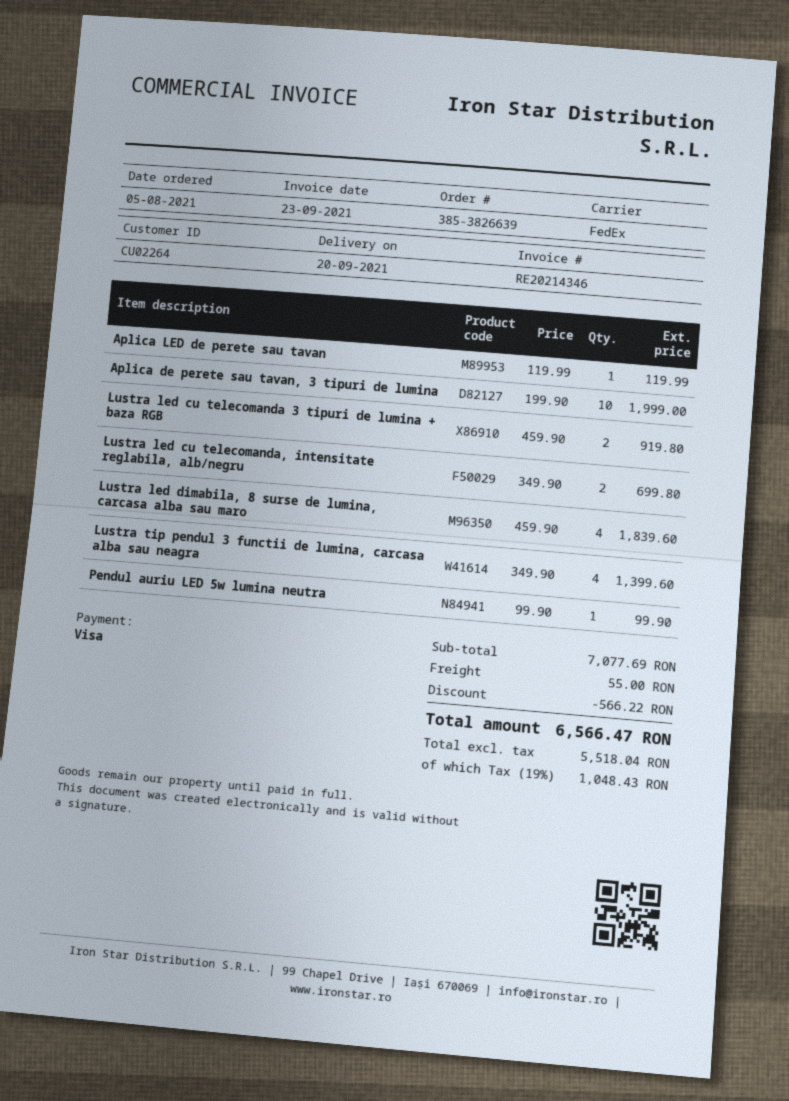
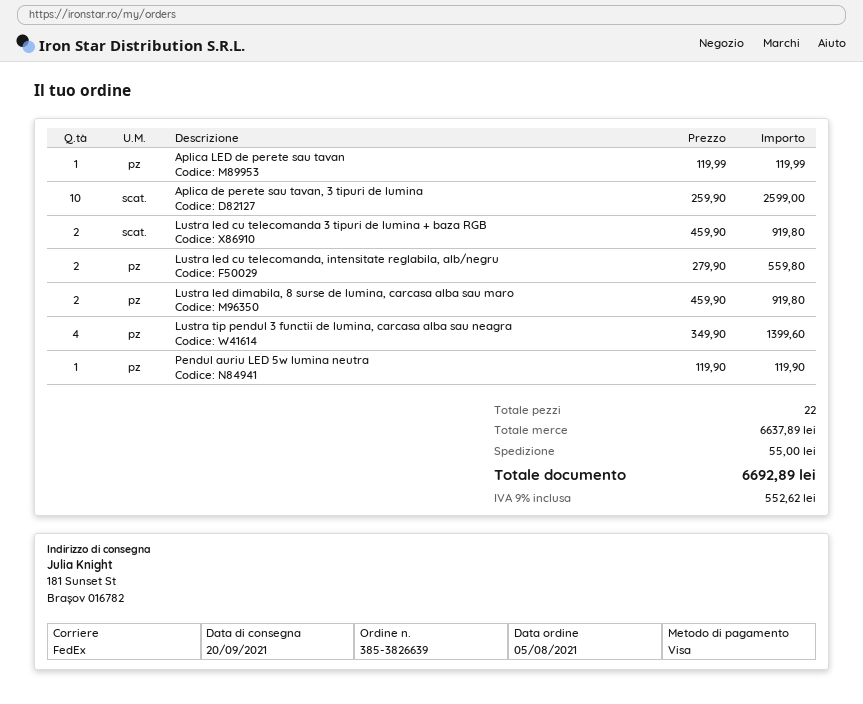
Aplica de perete sau tavan, 3 tipuri de lumina: 10 x 199.90 = 1999.00 -> 10 x 259.90 = 2599.00
Lustra led cu telecomanda, intensitate reglabila, alb/negru: 2 x 349.90 = 699.80 -> 2 x 279.90 = 559.80
Lustra led dimabila, 8 surse de lumina, carcasa alba sau maro: 4 x 459.90 = 1839.60 -> 2 x 459.90 = 919.80
Pendul auriu LED 5w lumina neutra: 1 x 99.90 = 99.90 -> 1 x 119.90 = 119.90
subtotal: 7077.69 -> 6637.89
discount: 566.22 -> none
tax: 19% = 1048.43 -> 9% = 552.62
total: 6566.47 -> 6692.89

